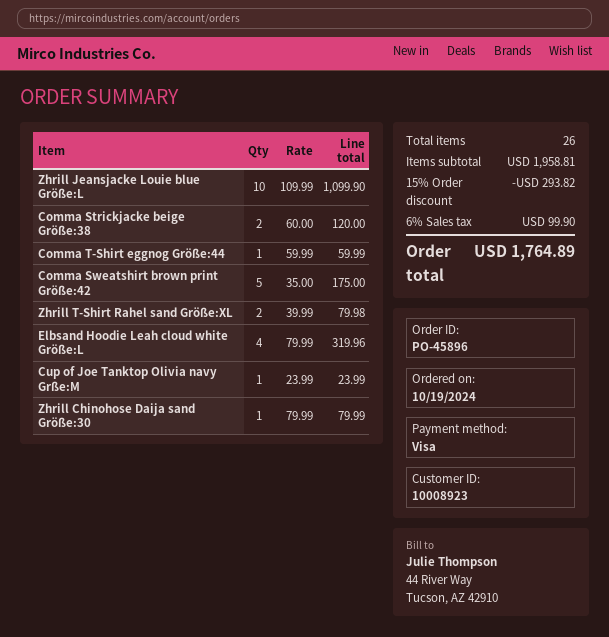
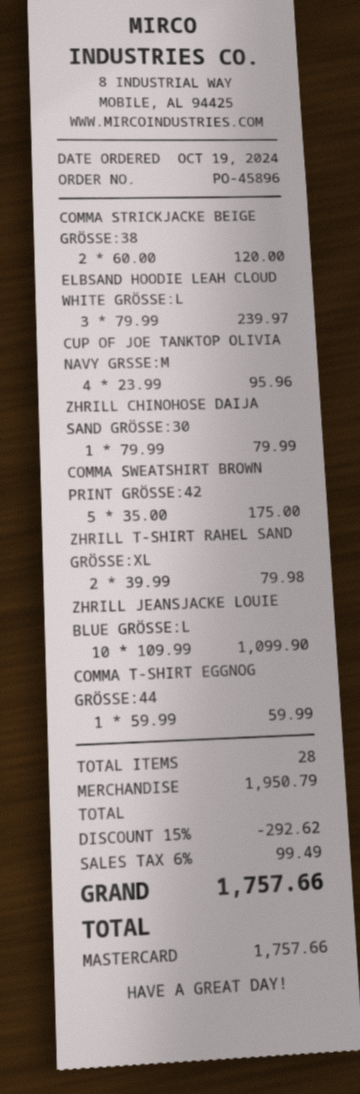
payment method: Visa -> Mastercard
Elbsand Hoodie Leah cloud white Größe:L: 4 x 79.99 = 319.96 -> 3 x 79.99 = 239.97
Cup of Joe Tanktop Olivia navy Grße:M: 1 x 23.99 = 23.99 -> 4 x 23.99 = 95.96
total quantity: 26 -> 28
subtotal: 1958.81 -> 1950.79
discount: 15% = 293.82 -> 15% = 292.62
tax: 6% = 99.90 -> 6% = 99.49
total: 1764.89 -> 1757.66

